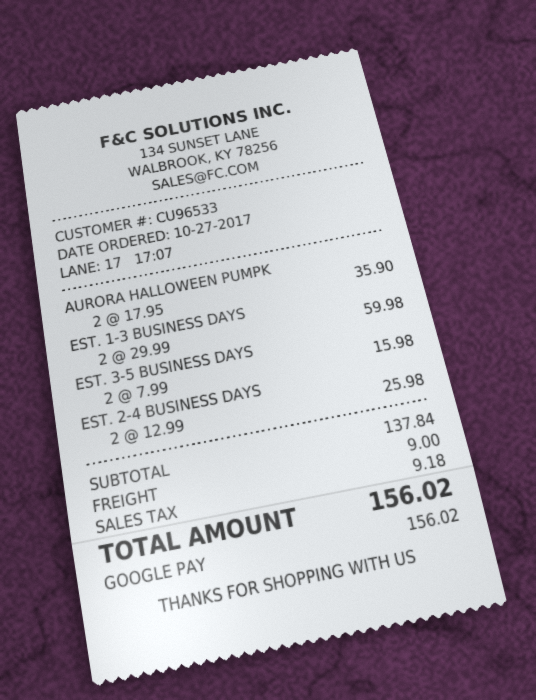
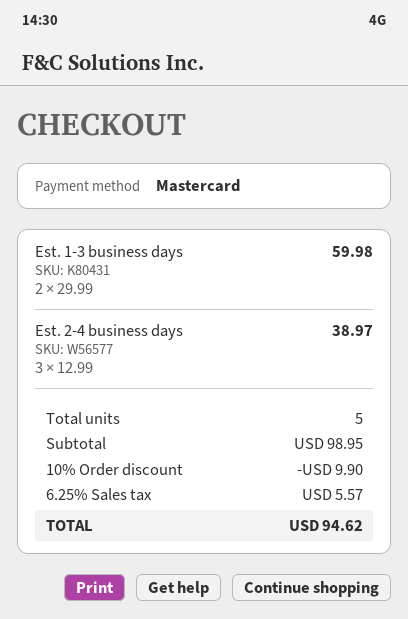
payment method: Google Pay -> Mastercard
AURORA HALLOWEEN PUMPK: 2 x 17.95 = 35.90 -> none
EST. 3-5 BUSINESS DAYS: 2 x 7.99 = 15.98 -> none
EST. 2-4 BUSINESS DAYS: 2 x 12.99 = 25.98 -> 3 x 12.99 = 38.97
subtotal: 137.84 -> 98.95
discount: none -> 10% = 9.90
shipping: 9.00 -> none
tax: 9.18 -> 5.57
total: 156.02 -> 94.62

